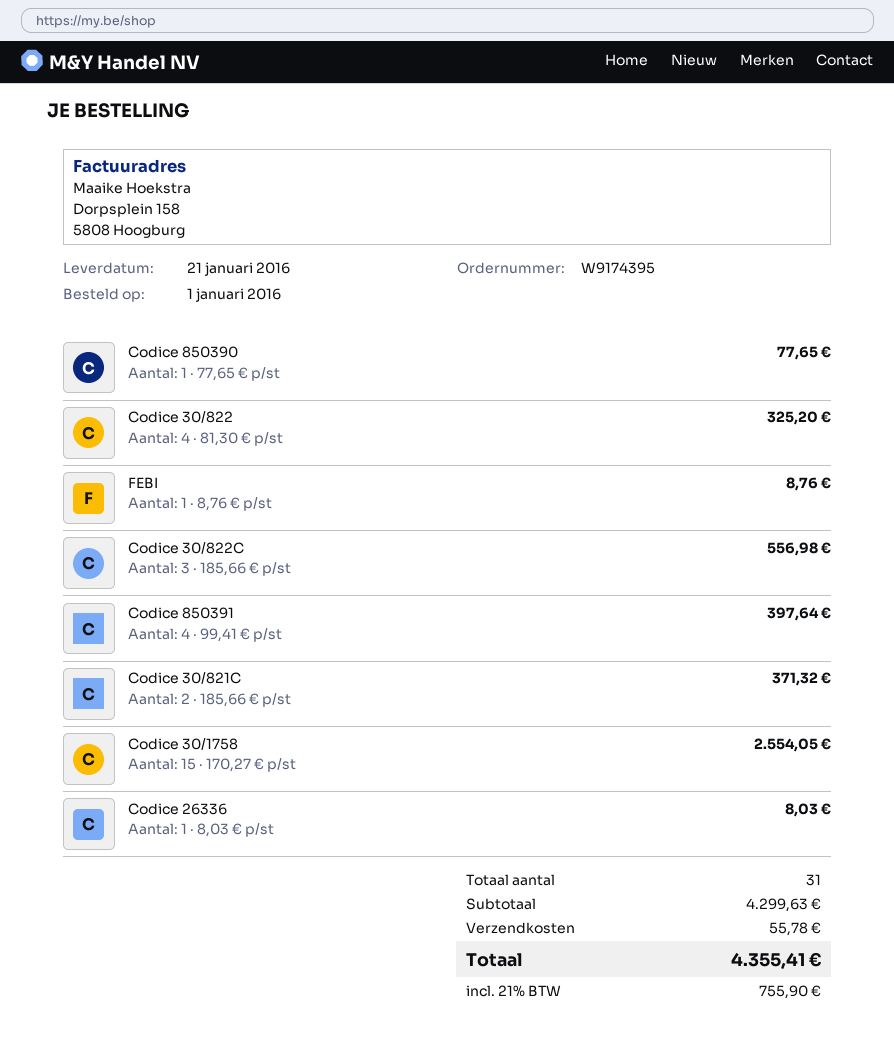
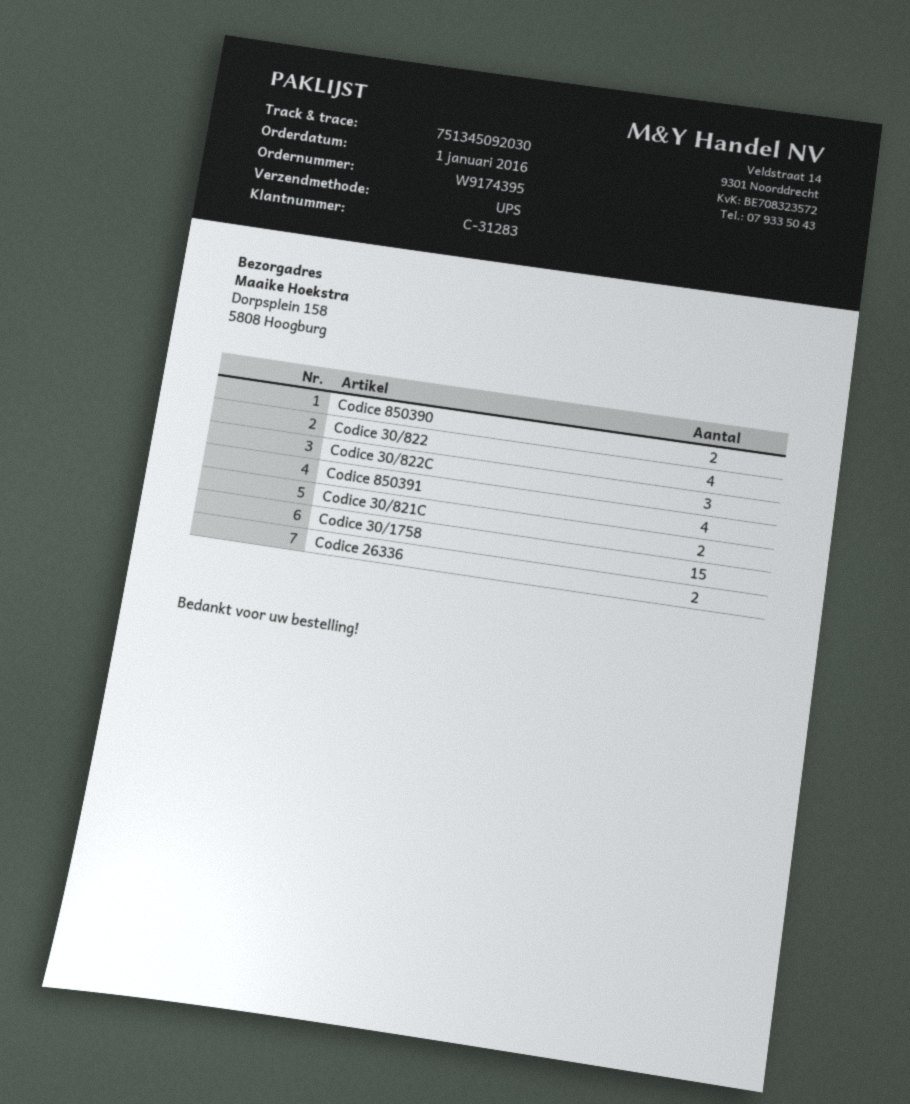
Codice 850390: 1 -> 2
FEBI: 1 -> none
Codice 26336: 1 -> 2

